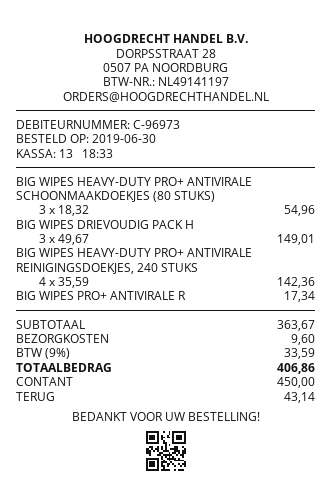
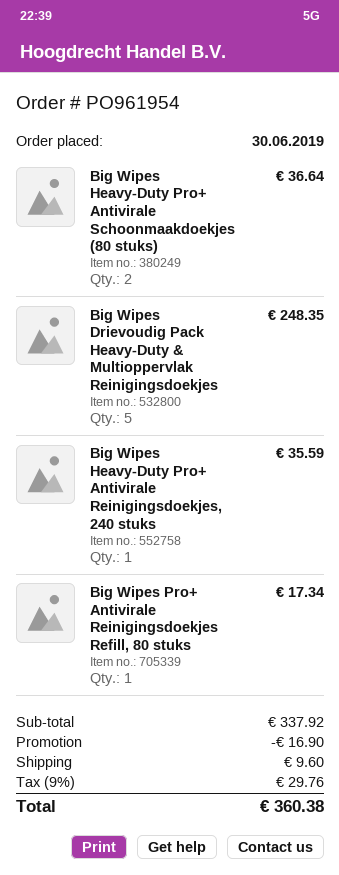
BIG WIPES HEAVY-DUTY PRO+ ANTIVIRALE SCHOONMAAKDOEKJES (80 STUKS): 3 for 54.96 -> 2 for 36.64
BIG WIPES DRIEVOUDIG PACK H: 3 for 149.01 -> 5 for 248.35
BIG WIPES HEAVY-DUTY PRO+ ANTIVIRALE REINIGINGSDOEKJES, 240 STUKS: 4 for 142.36 -> 1 for 35.59
subtotal: 363.67 -> 337.92
discount: none -> 16.90
tax: 9% = 33.59 -> 9% = 29.76
total: 406.86 -> 360.38

